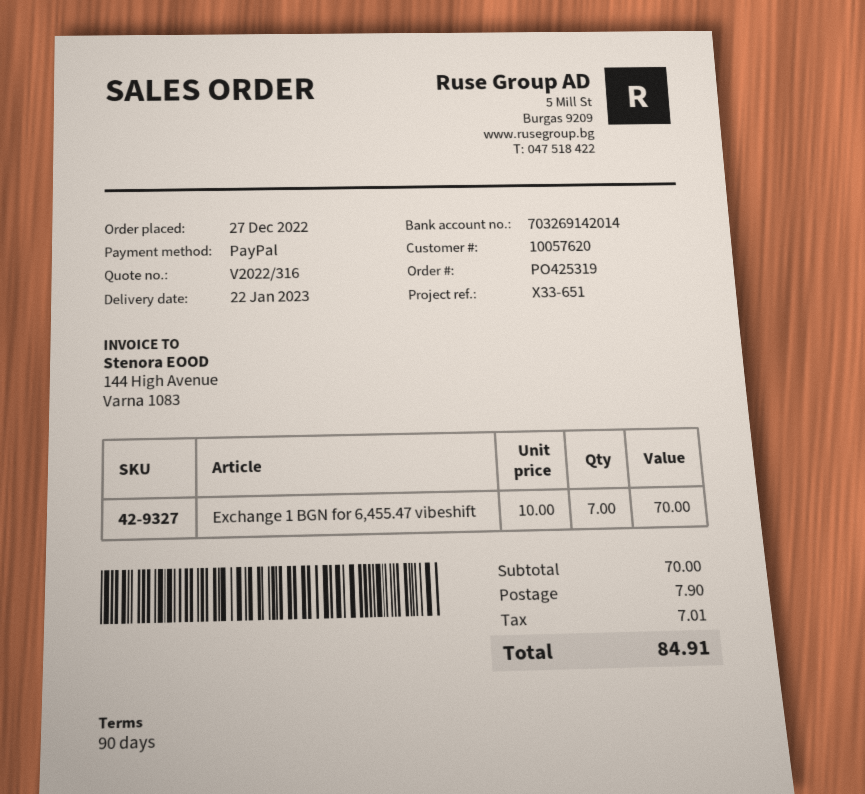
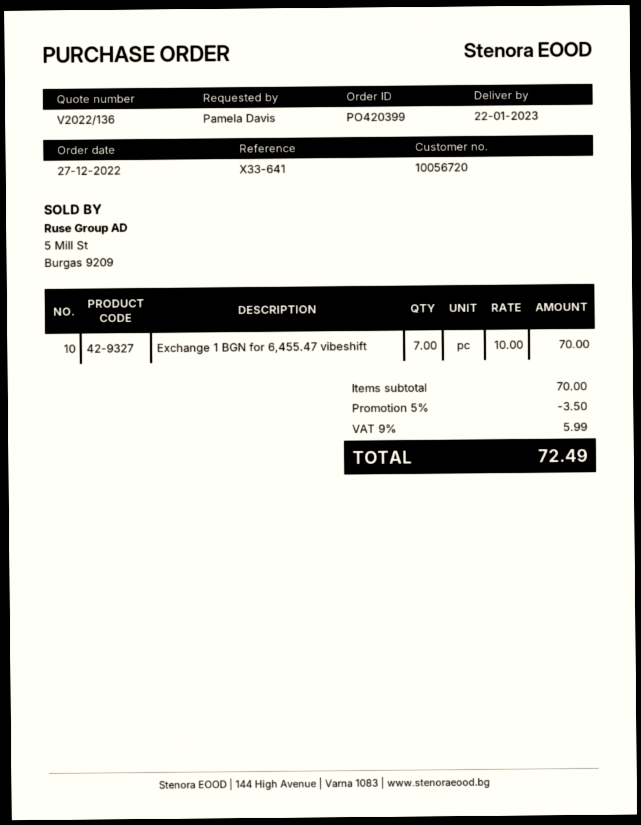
quote number: V2022/316 -> V2022/136
order number: PO425319 -> PO420399
customer number: 10057620 -> 10056720
reference: X33-651 -> X33-641
discount: none -> 5% = 3.50
shipping: 7.90 -> none
tax: 7.01 -> 5.99
total: 84.91 -> 72.49

